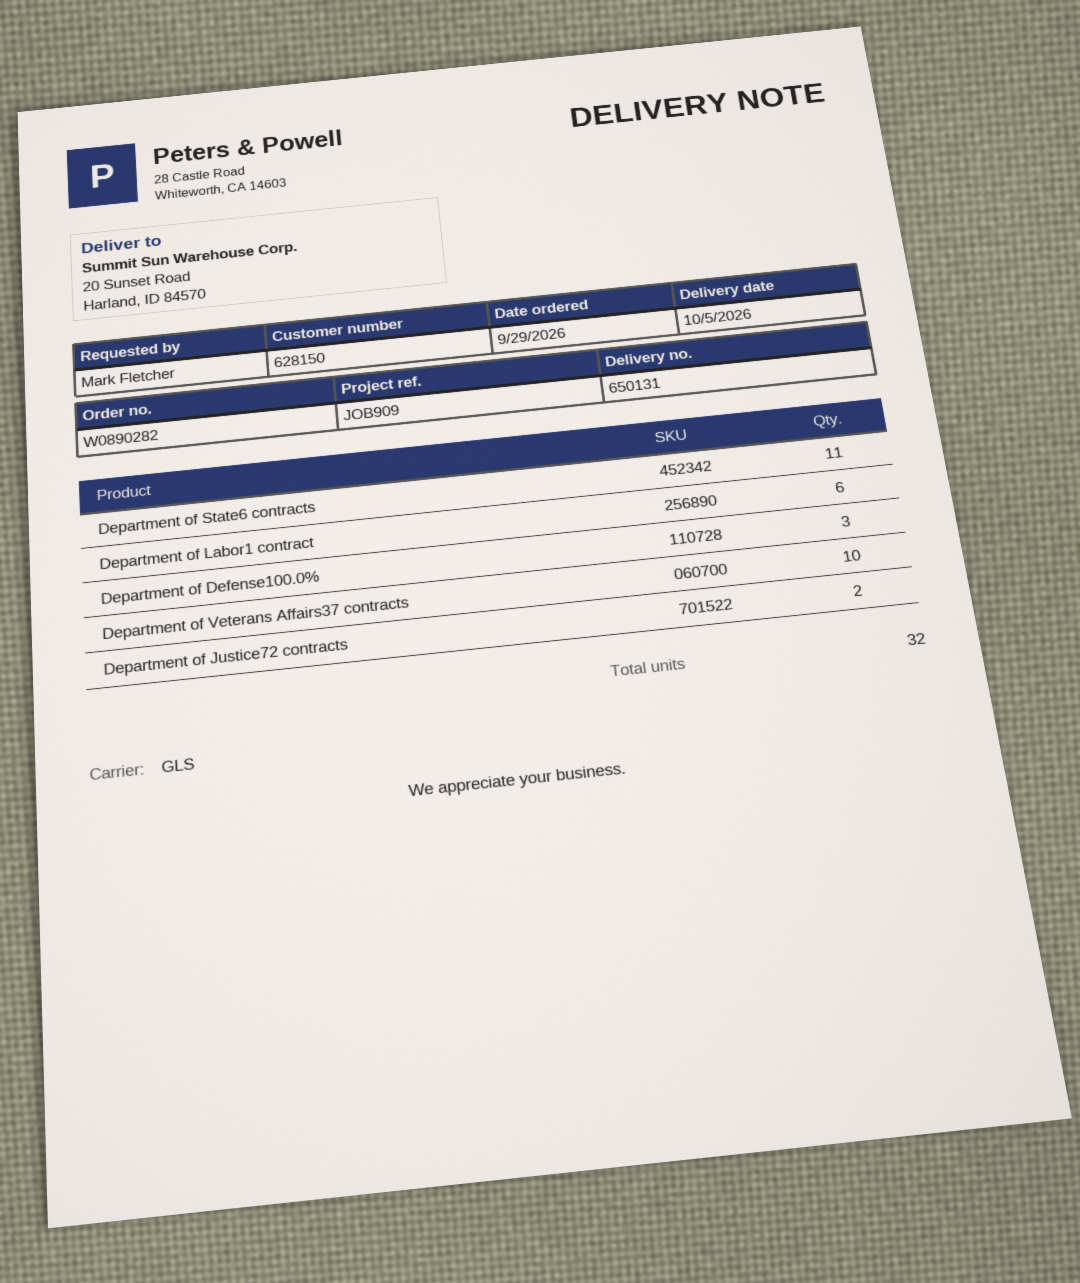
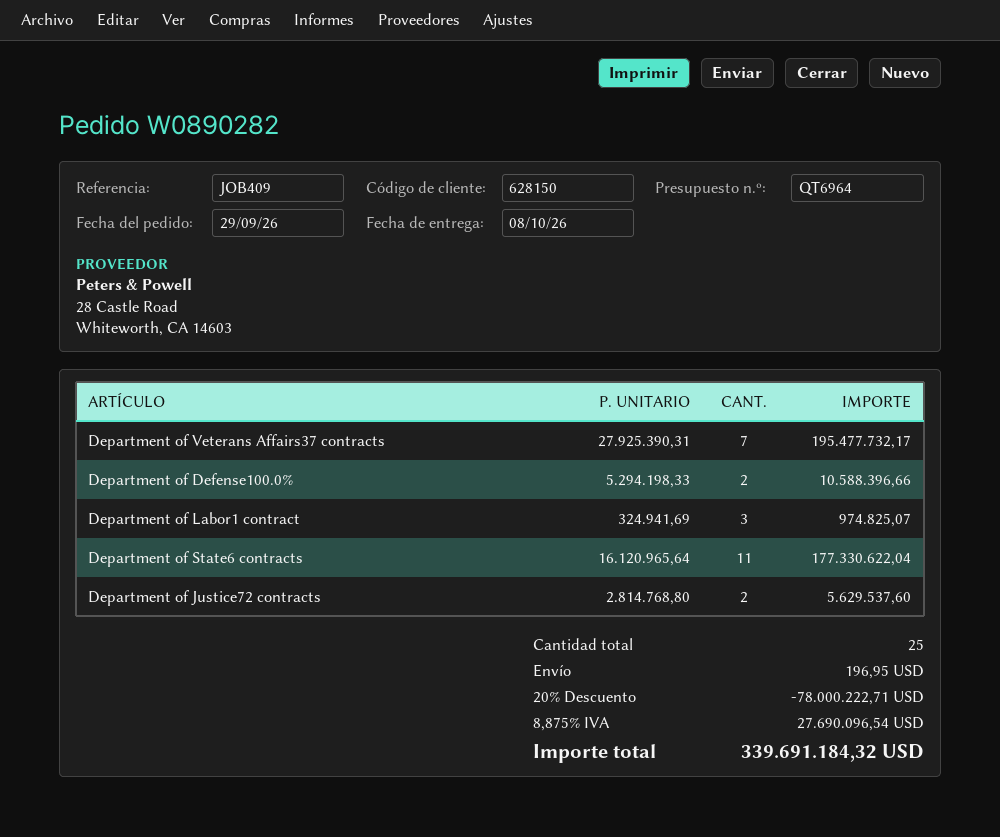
delivery date: 2026-10-05 -> 2026-10-08
reference: JOB909 -> JOB409
Department of Labor1 contract: 6 -> 3
Department of Defense100.0%: 3 -> 2
Department of Veterans Affairs37 contracts: 10 -> 7
total quantity: 32 -> 25

